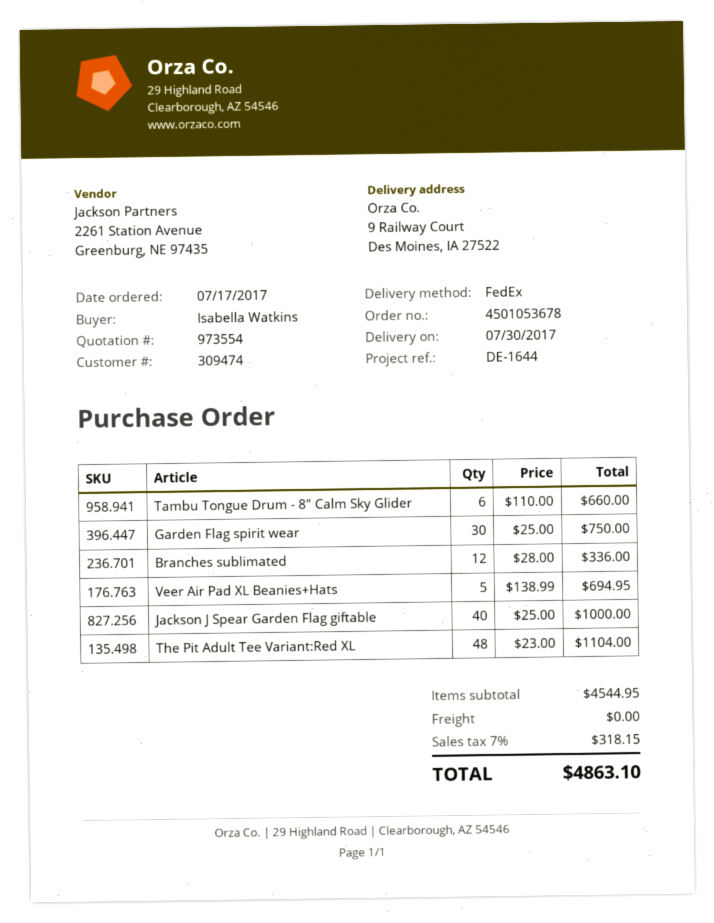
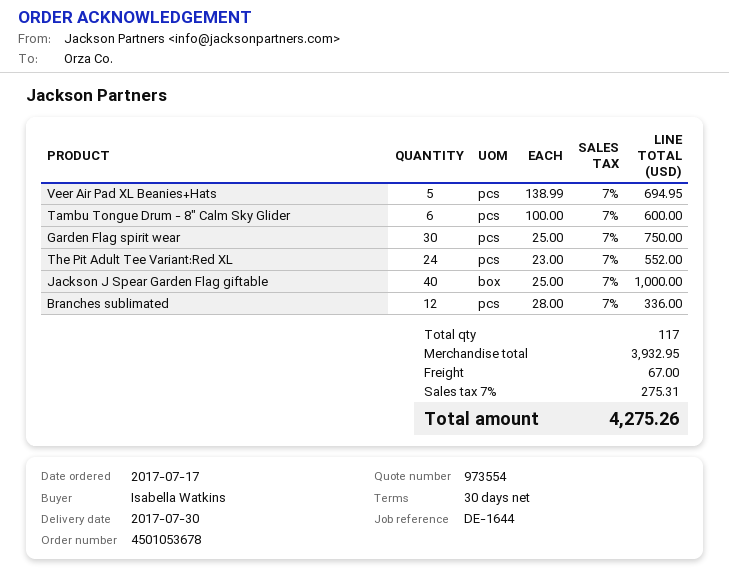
Tambu Tongue Drum - 8" Calm Sky Glider: 6 x 110.00 = 660.00 -> 6 x 100.00 = 600.00
The Pit Adult Tee Variant:Red XL: 48 x 23.00 = 1104.00 -> 24 x 23.00 = 552.00
subtotal: 4544.95 -> 3932.95
shipping: 0.00 -> 67.00
tax: 7% = 318.15 -> 7% = 275.31
total: 4863.10 -> 4275.26

